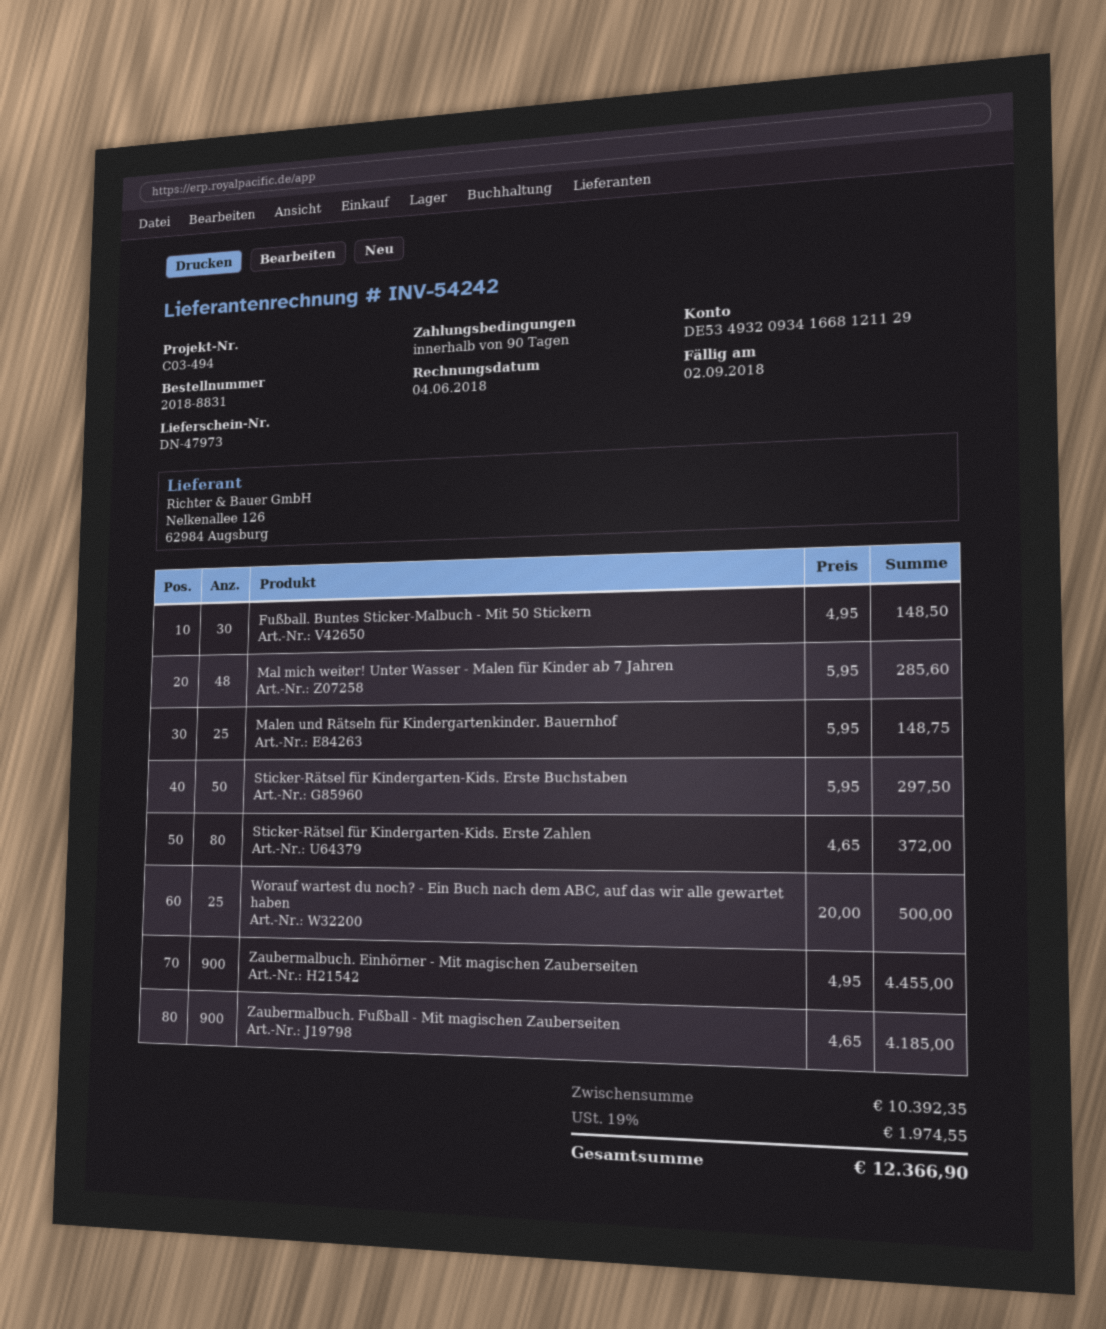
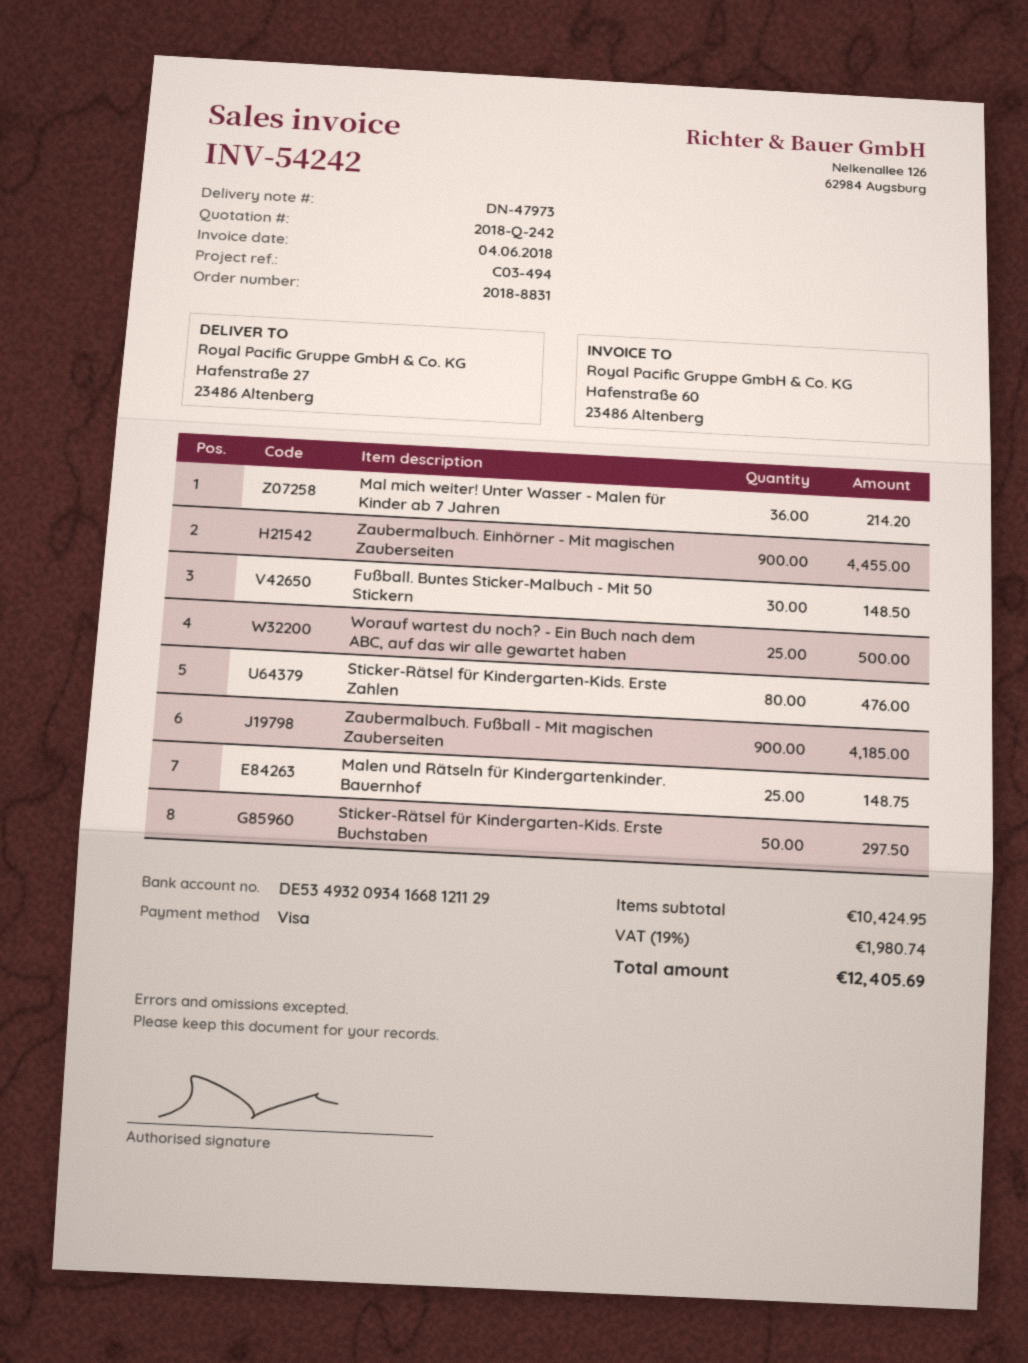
Mal mich weiter! Unter Wasser - Malen für Kinder ab 7 Jahren: 48 for 285.60 -> 36 for 214.20
Sticker-Rätsel für Kindergarten-Kids. Erste Zahlen: 80 for 372.00 -> 80 for 476.00
subtotal: 10392.35 -> 10424.95
tax: 19% = 1974.55 -> 19% = 1980.74
total: 12366.90 -> 12405.69

